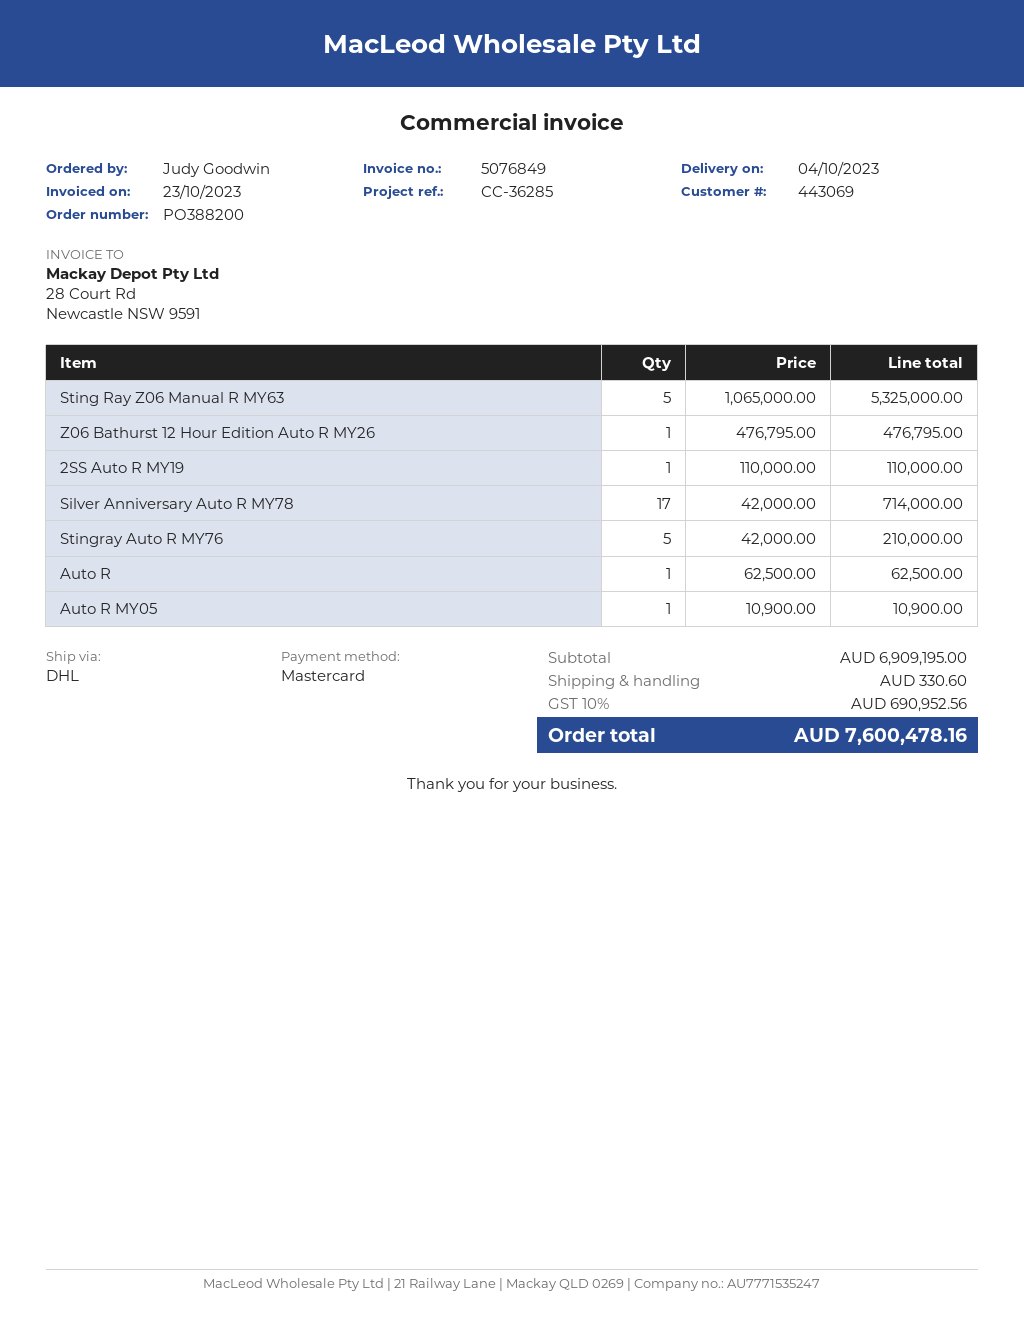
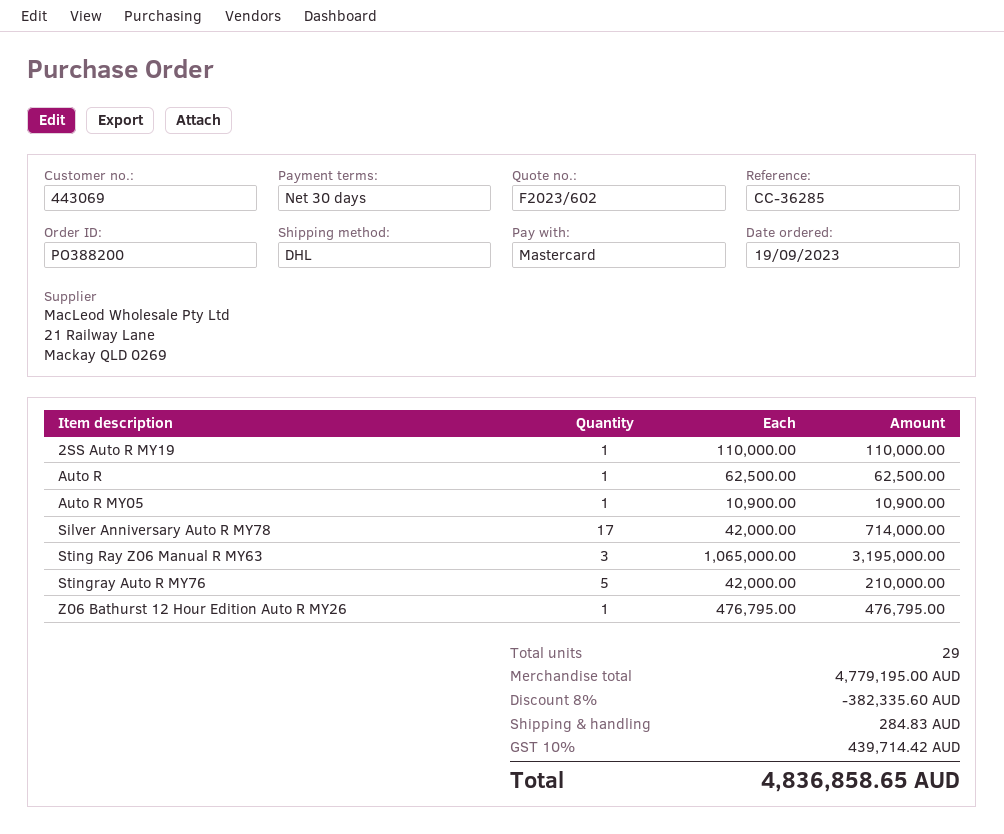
Sting Ray Z06 Manual R MY63: 5 x 1065000.00 = 5325000.00 -> 3 x 1065000.00 = 3195000.00
subtotal: 6909195.00 -> 4779195.00
discount: none -> 8% = 382335.60
shipping: 330.60 -> 284.83
tax: 10% = 690952.56 -> 10% = 439714.42
total: 7600478.16 -> 4836858.65

